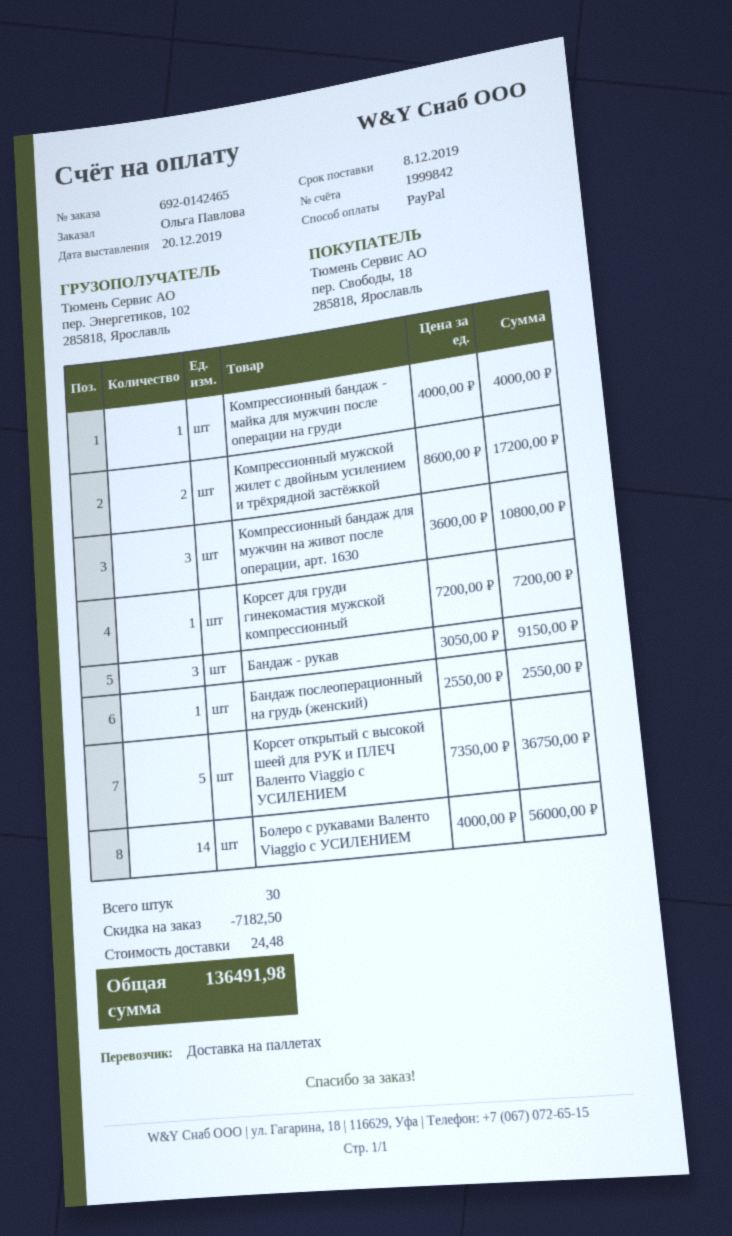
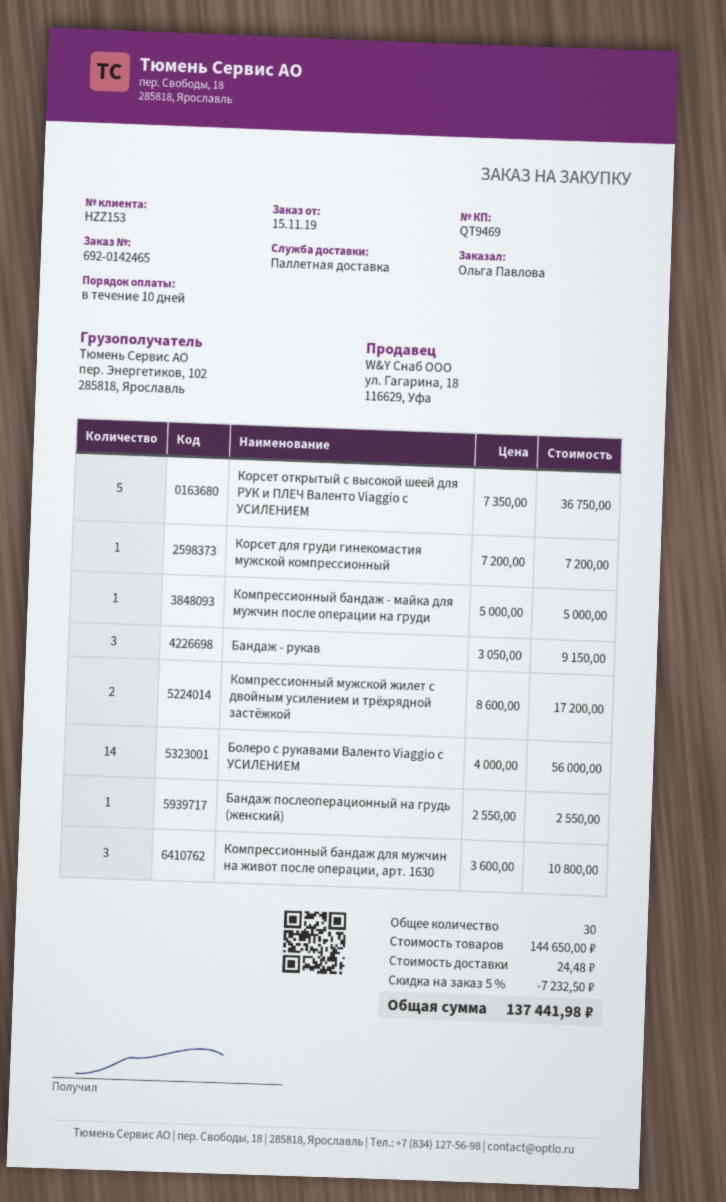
Компрессионный бандаж - майка для мужчин после операции на груди: 1 x 4000.00 = 4000.00 -> 1 x 5000.00 = 5000.00
discount: 7182.50 -> 7232.50
total: 136491.98 -> 137441.98

